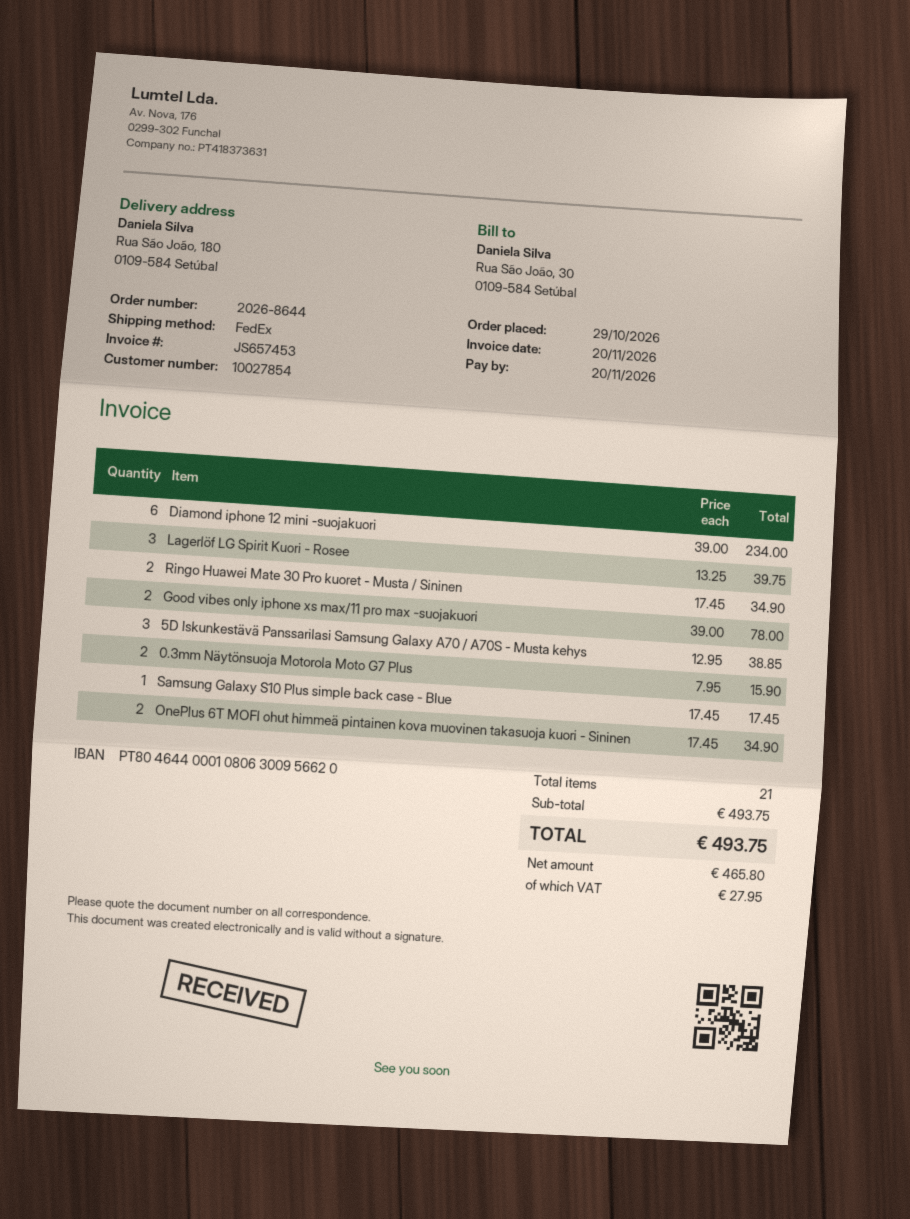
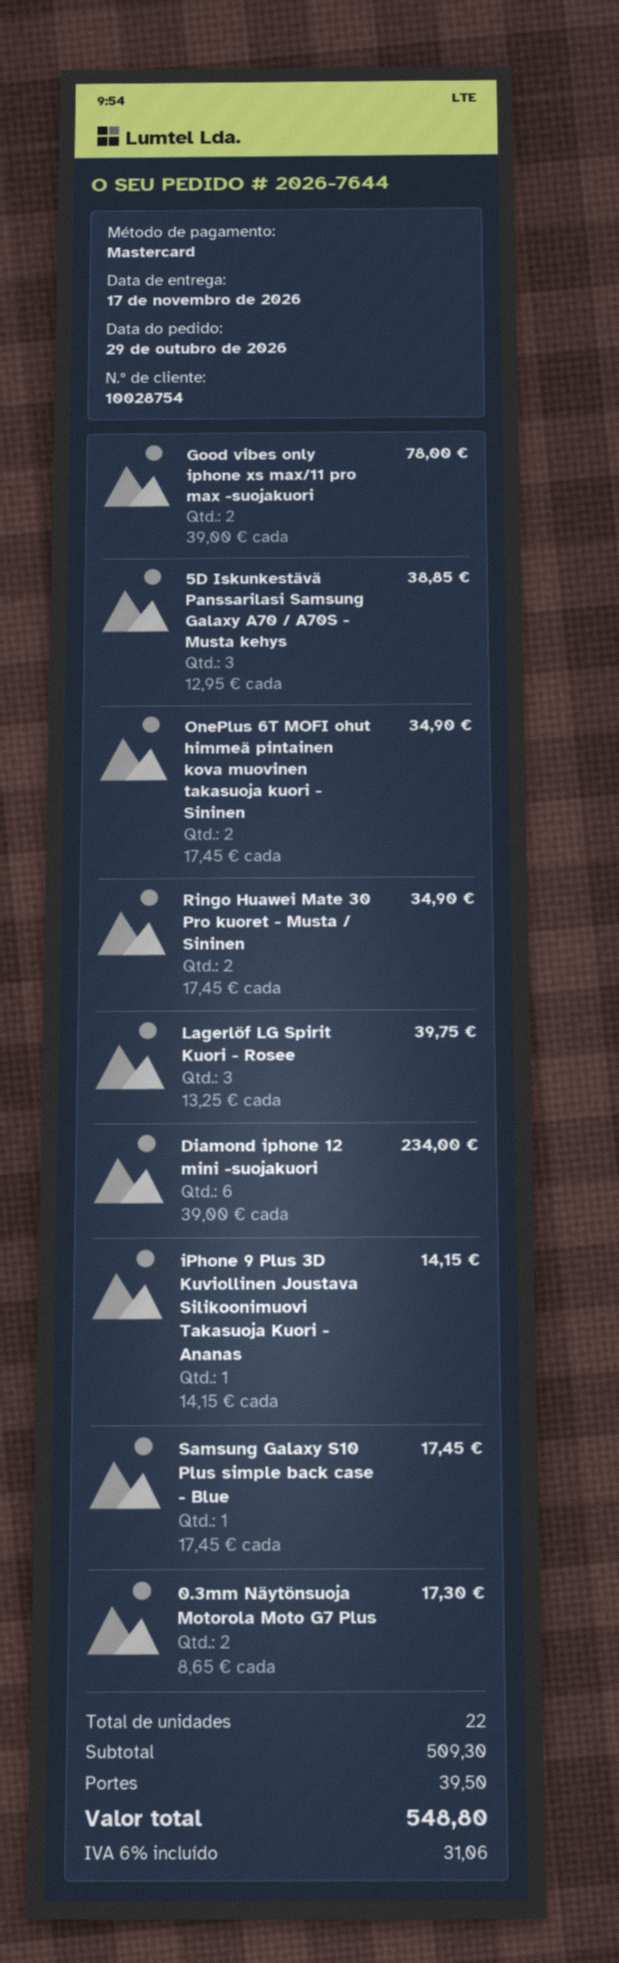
order number: 2026-8644 -> 2026-7644
customer number: 10027854 -> 10028754
0.3mm Näytönsuoja Motorola Moto G7 Plus: 2 x 7.95 = 15.90 -> 2 x 8.65 = 17.30
iPhone 9 Plus 3D Kuviollinen Joustava Silikoonimuovi Takasuoja Kuori - Ananas: none -> 1 x 14.15 = 14.15
total quantity: 21 -> 22
subtotal: 493.75 -> 509.30
shipping: none -> 39.50
tax: 27.95 -> 31.06
total: 493.75 -> 548.80

